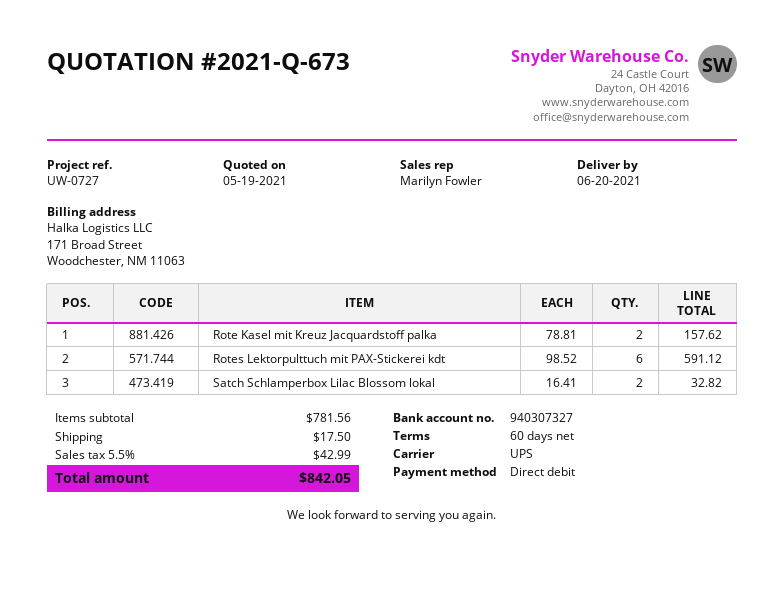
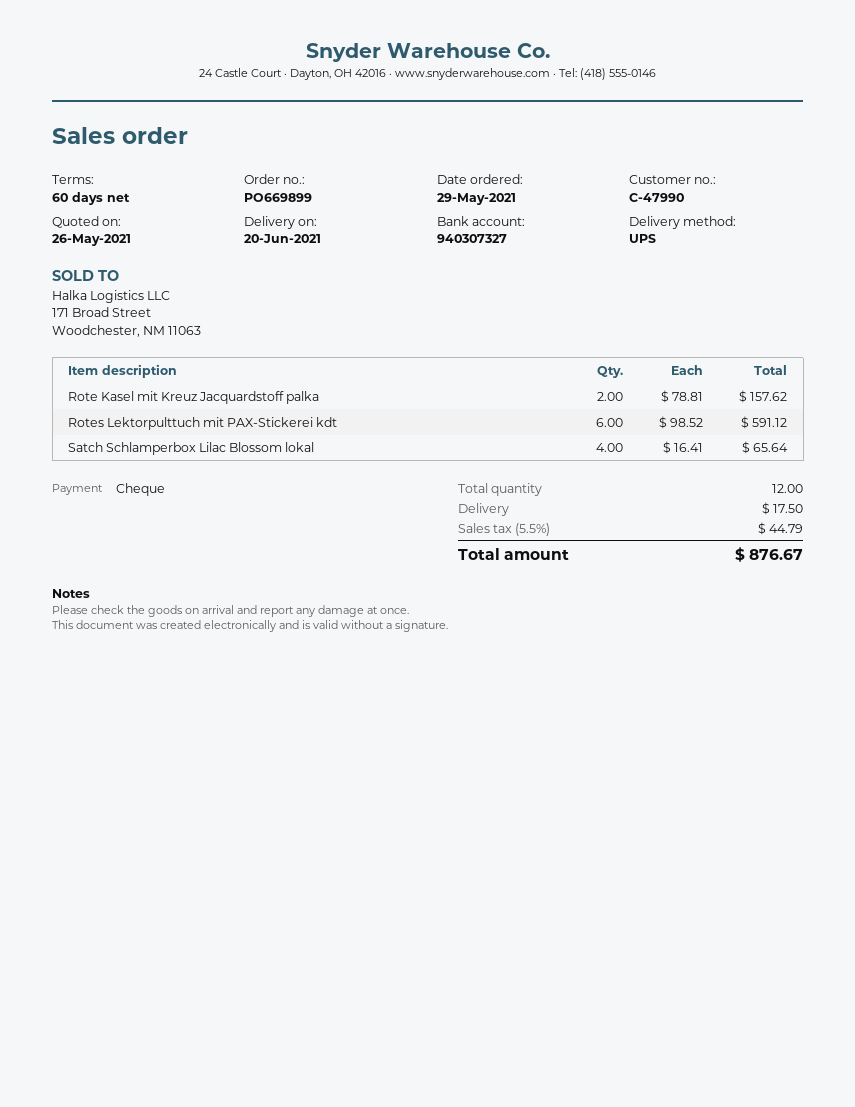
quote date: 2021-05-19 -> 2021-05-26
payment method: direct debit -> cheque
Satch Schlamperbox Lilac Blossom lokal: 2 x 16.41 = 32.82 -> 4 x 16.41 = 65.64
tax: 5.5% = 42.99 -> 5.5% = 44.79
total: 842.05 -> 876.67

